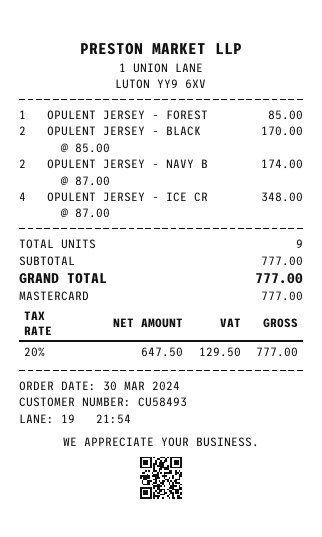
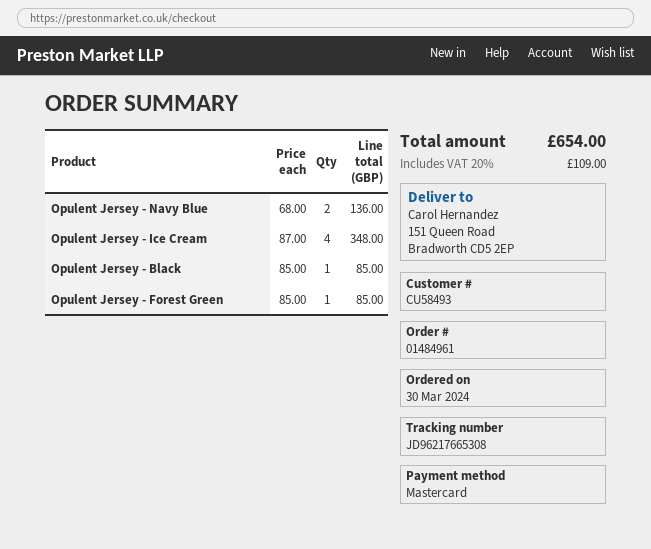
OPULENT JERSEY - BLACK: 2 x 85.00 = 170.00 -> 1 x 85.00 = 85.00
OPULENT JERSEY - NAVY B: 2 x 87.00 = 174.00 -> 2 x 68.00 = 136.00
tax: 20% = 129.50 -> 20% = 109.00
total: 777.00 -> 654.00

